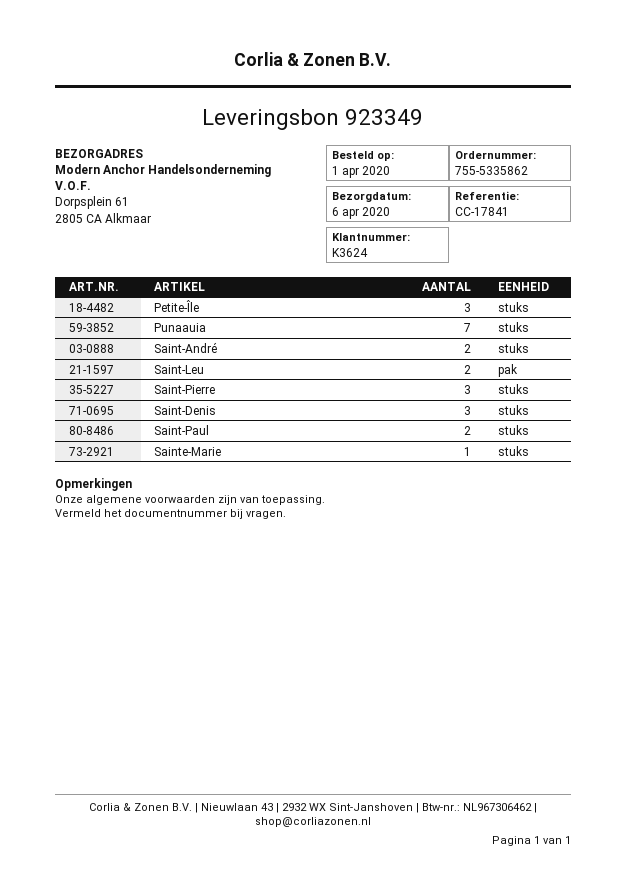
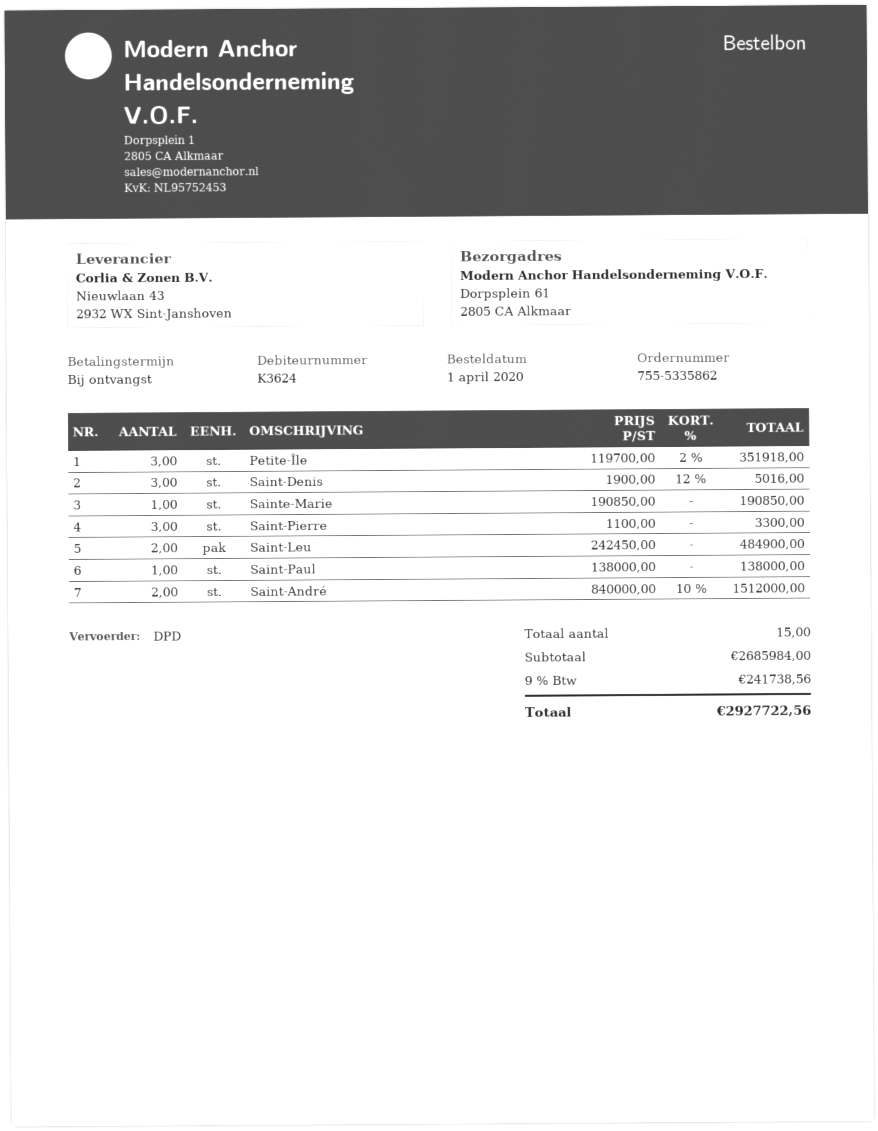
Punaauia: 7 -> none
Saint-Paul: 2 -> 1

